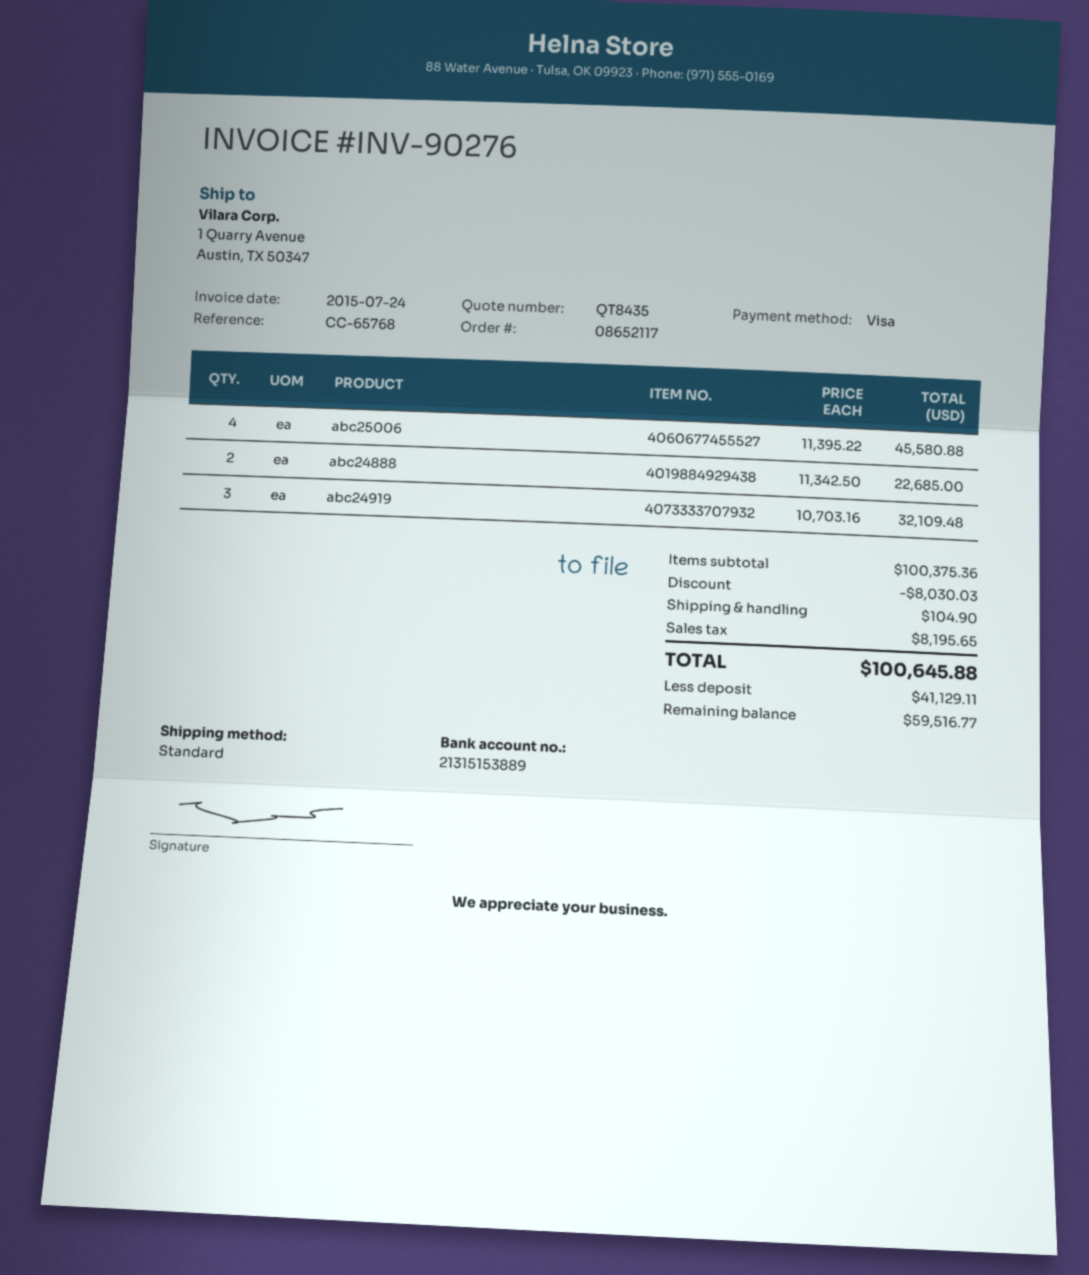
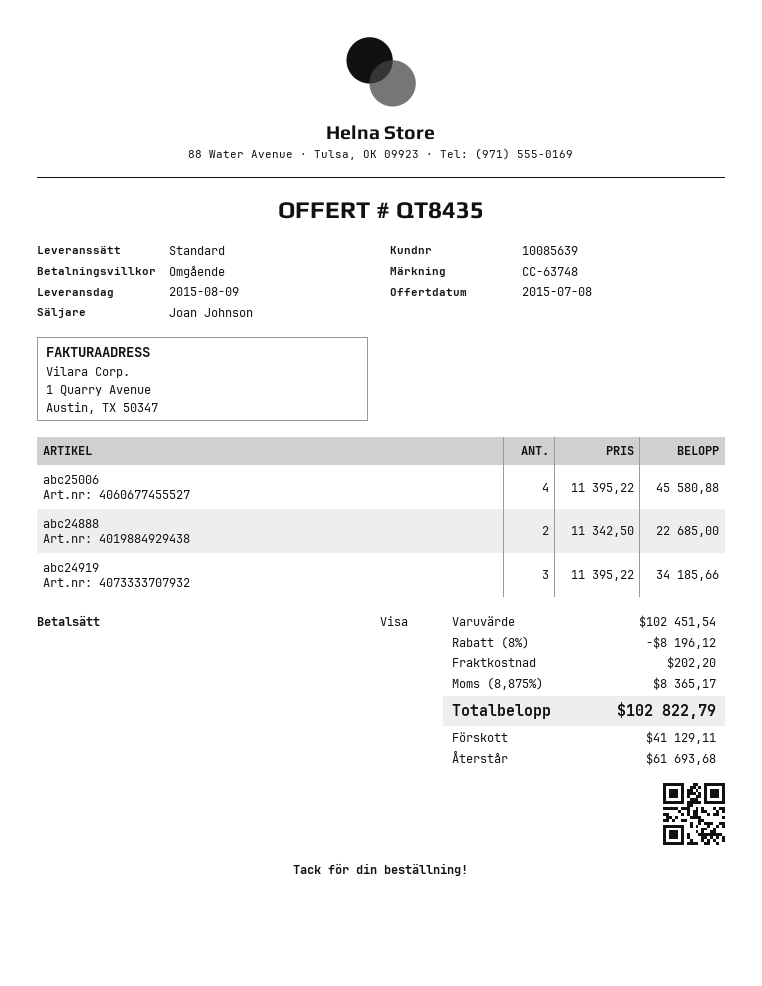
reference: CC-65768 -> CC-63748
abc24919: 3 x 10703.16 = 32109.48 -> 3 x 11395.22 = 34185.66
subtotal: 100375.36 -> 102451.54
discount: 8030.03 -> 8196.12
shipping: 104.90 -> 202.20
tax: 8195.65 -> 8365.17
total: 100645.88 -> 102822.79
balance: 59516.77 -> 61693.68

